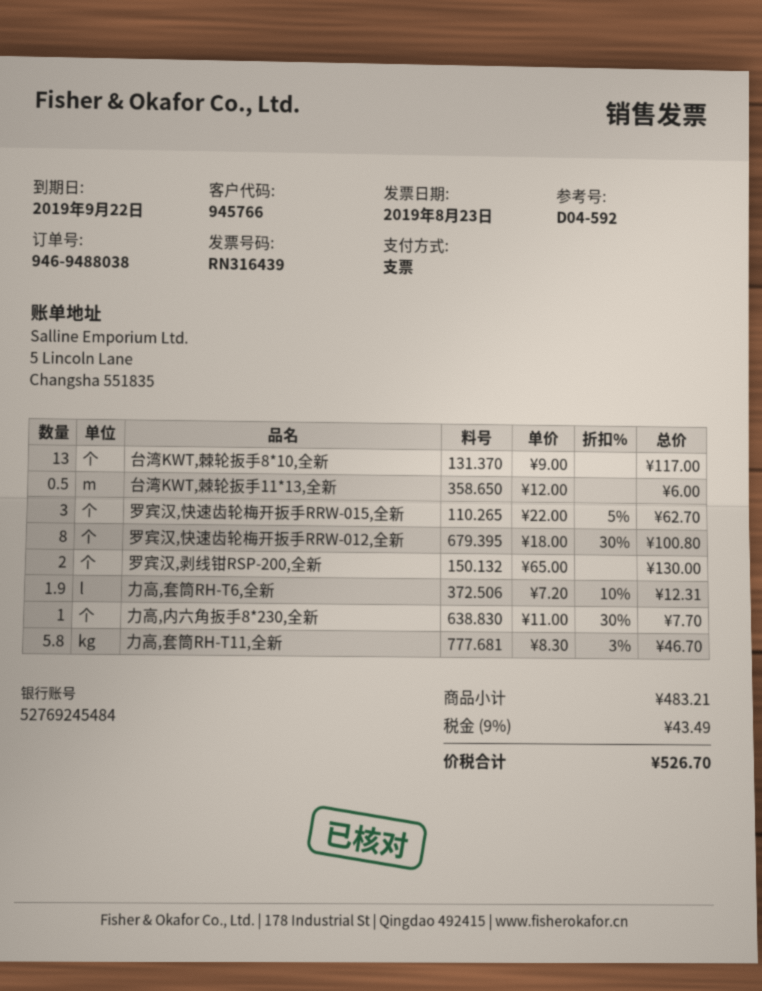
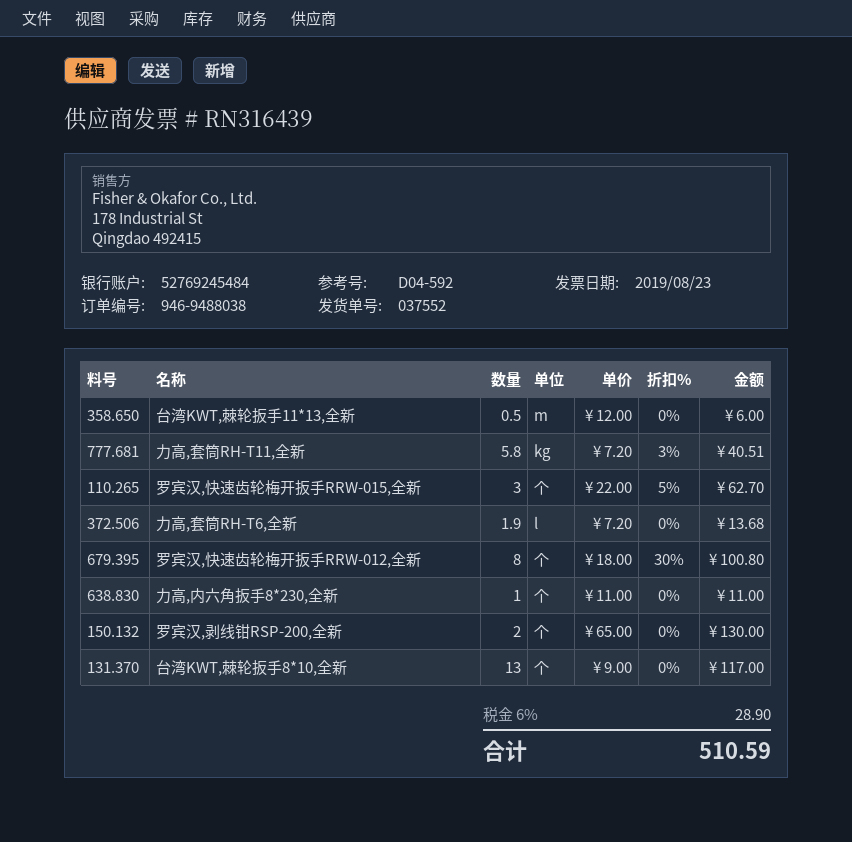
力高,套筒RH-T6,全新: 1.9 x 7.20 - 10% = 12.31 -> 1.9 x 7.20 = 13.68
力高,内六角扳手8*230,全新: 1 x 11.00 - 30% = 7.70 -> 1 x 11.00 = 11.00
力高,套筒RH-T11,全新: 5.8 x 8.30 - 3% = 46.70 -> 5.8 x 7.20 - 3% = 40.51
tax: 9% = 43.49 -> 6% = 28.90
total: 526.70 -> 510.59

